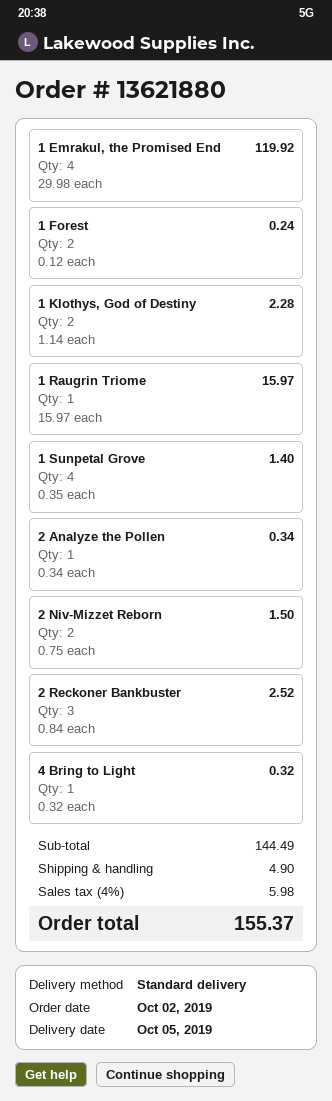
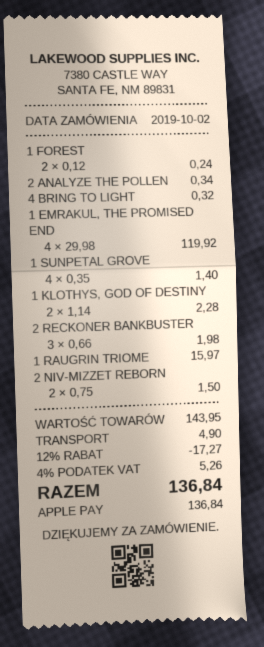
2 Reckoner Bankbuster: 3 x 0.84 = 2.52 -> 3 x 0.66 = 1.98
subtotal: 144.49 -> 143.95
discount: none -> 12% = 17.27
tax: 4% = 5.98 -> 4% = 5.26
total: 155.37 -> 136.84

